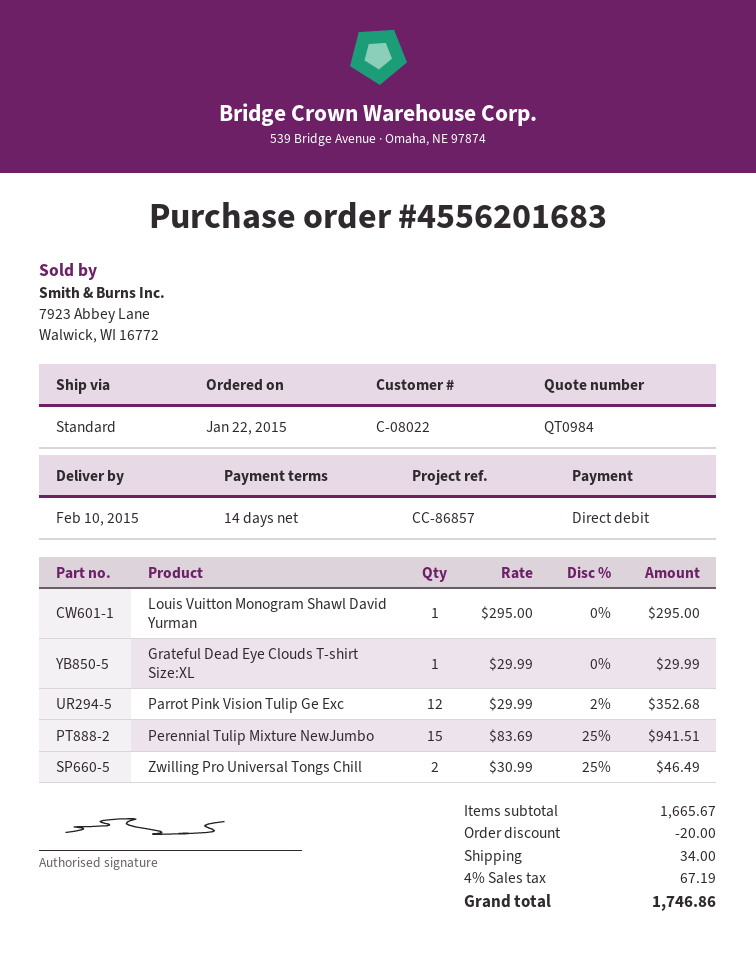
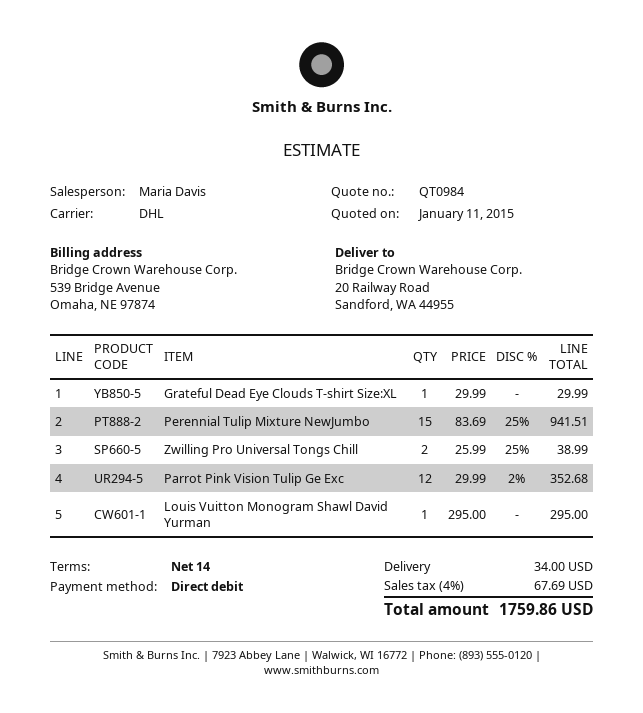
shipping method: standard -> DHL
Zwilling Pro Universal Tongs Chill: 2 x 30.99 - 25% = 46.49 -> 2 x 25.99 - 25% = 38.99
discount: 20.00 -> none
tax: 4% = 67.19 -> 4% = 67.69
total: 1746.86 -> 1759.86

